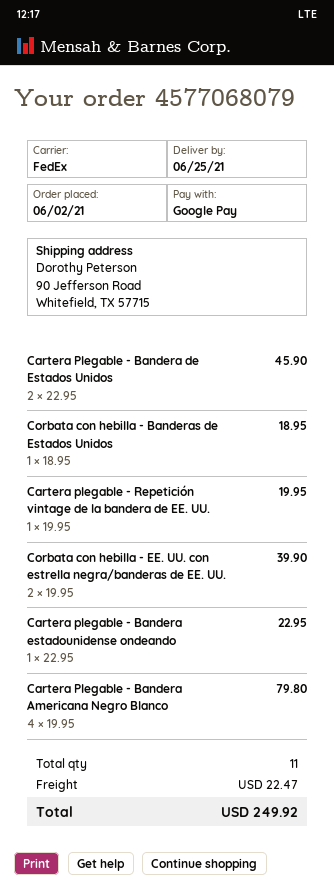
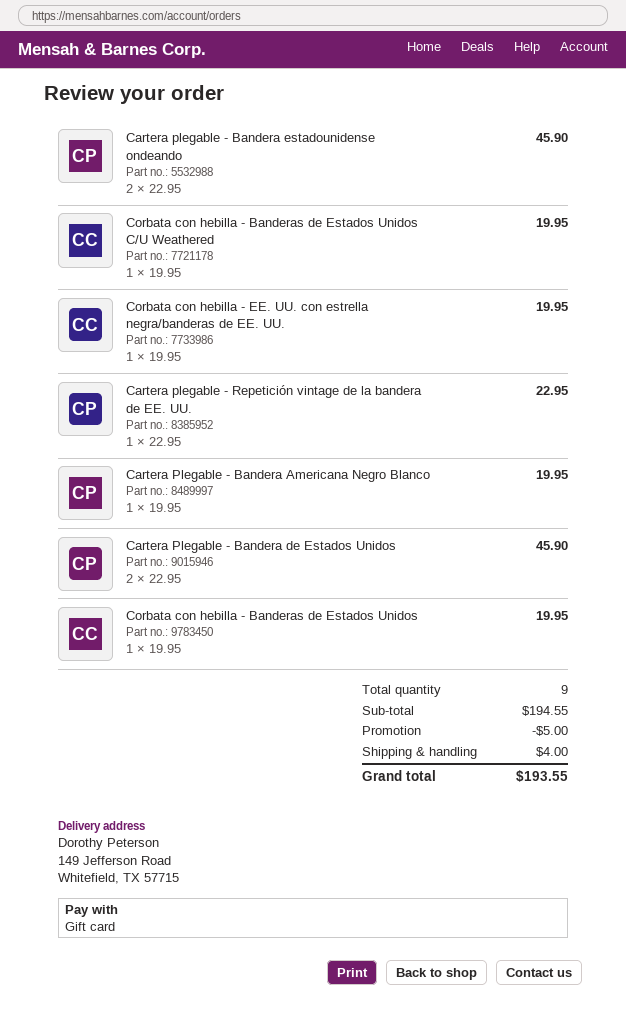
payment method: Google Pay -> gift card
ship to: 90 Jefferson Road, Whitefield, TX 57715 -> 149 Jefferson Road, Whitefield, TX 57715
Corbata con hebilla - Banderas de Estados Unidos: 1 x 18.95 = 18.95 -> 1 x 19.95 = 19.95
Cartera plegable - Repetición vintage de la bandera de EE. UU.: 1 x 19.95 = 19.95 -> 1 x 22.95 = 22.95
Corbata con hebilla - EE. UU. con estrella negra/banderas de EE. UU.: 2 x 19.95 = 39.90 -> 1 x 19.95 = 19.95
Cartera plegable - Bandera estadounidense ondeando: 1 x 22.95 = 22.95 -> 2 x 22.95 = 45.90
Cartera Plegable - Bandera Americana Negro Blanco: 4 x 19.95 = 79.80 -> 1 x 19.95 = 19.95
Corbata con hebilla - Banderas de Estados Unidos C/U Weathered: none -> 1 x 19.95 = 19.95
total quantity: 11 -> 9
discount: none -> 5.00
shipping: 22.47 -> 4.00
total: 249.92 -> 193.55

